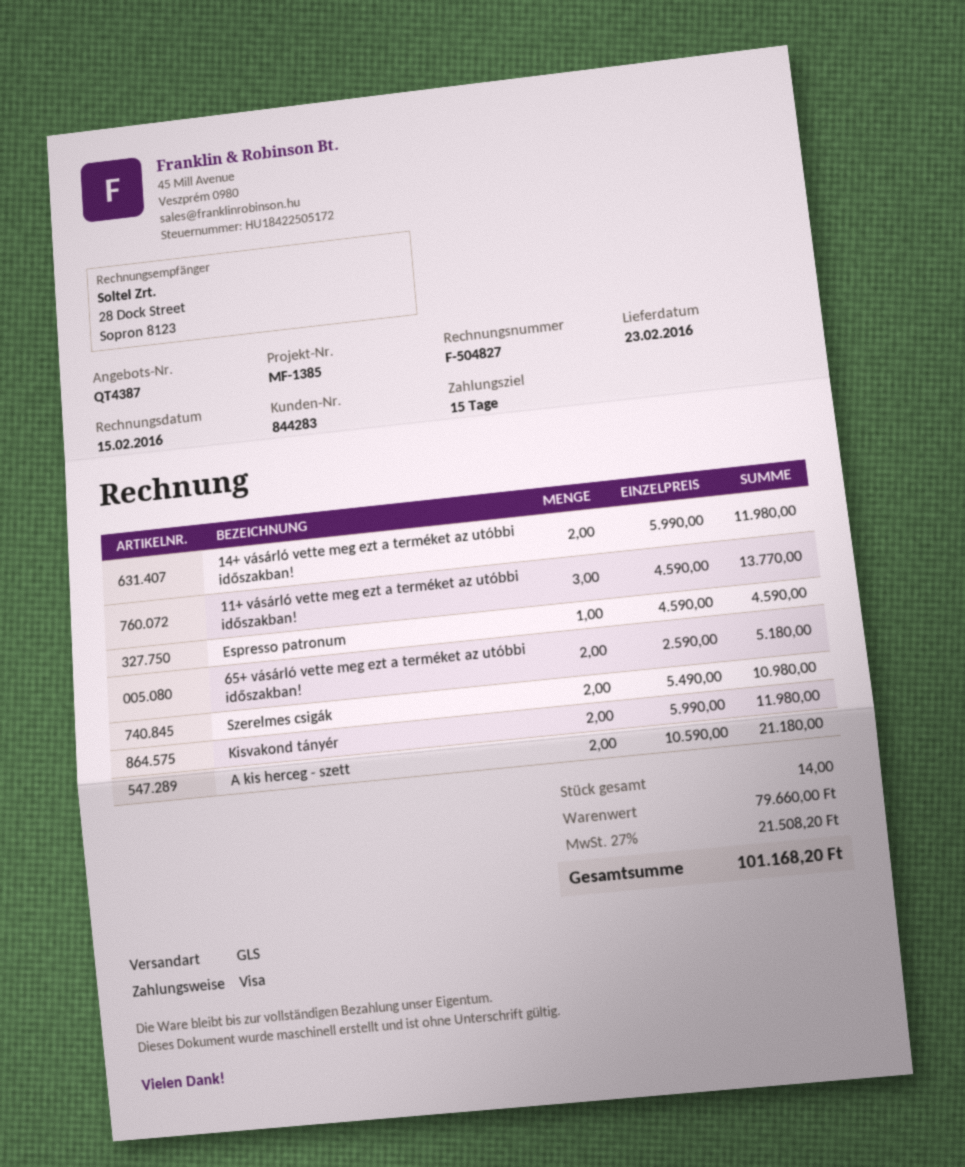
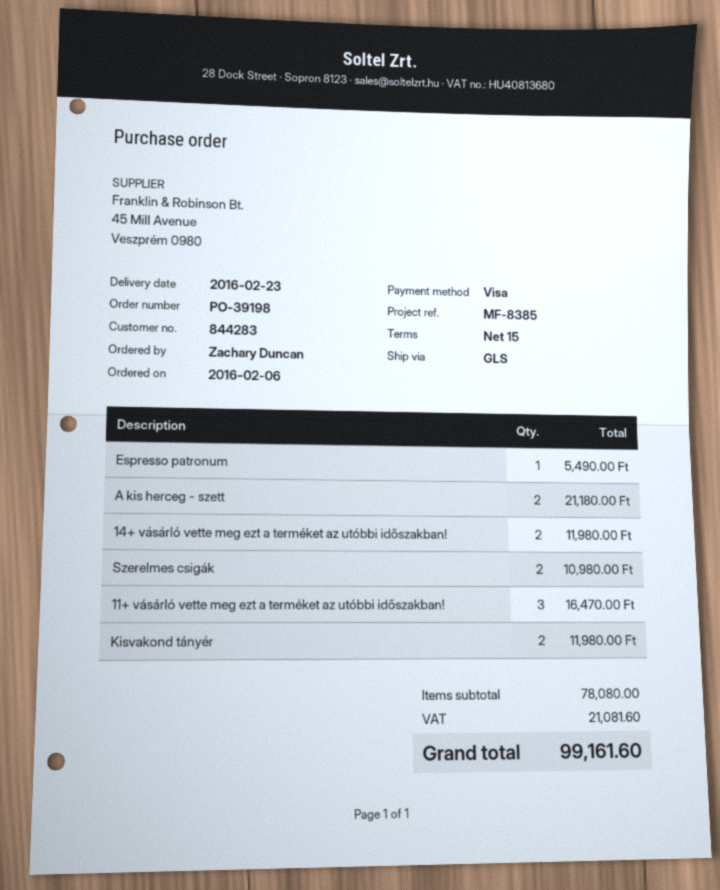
reference: MF-1385 -> MF-8385
11+ vásárló vette meg ezt a terméket az utóbbi időszakban!: 3 for 13770.00 -> 3 for 16470.00
Espresso patronum: 1 for 4590.00 -> 1 for 5490.00
65+ vásárló vette meg ezt a terméket az utóbbi időszakban!: 2 for 5180.00 -> none
subtotal: 79660.00 -> 78080.00
tax: 21508.20 -> 21081.60
total: 101168.20 -> 99161.60

